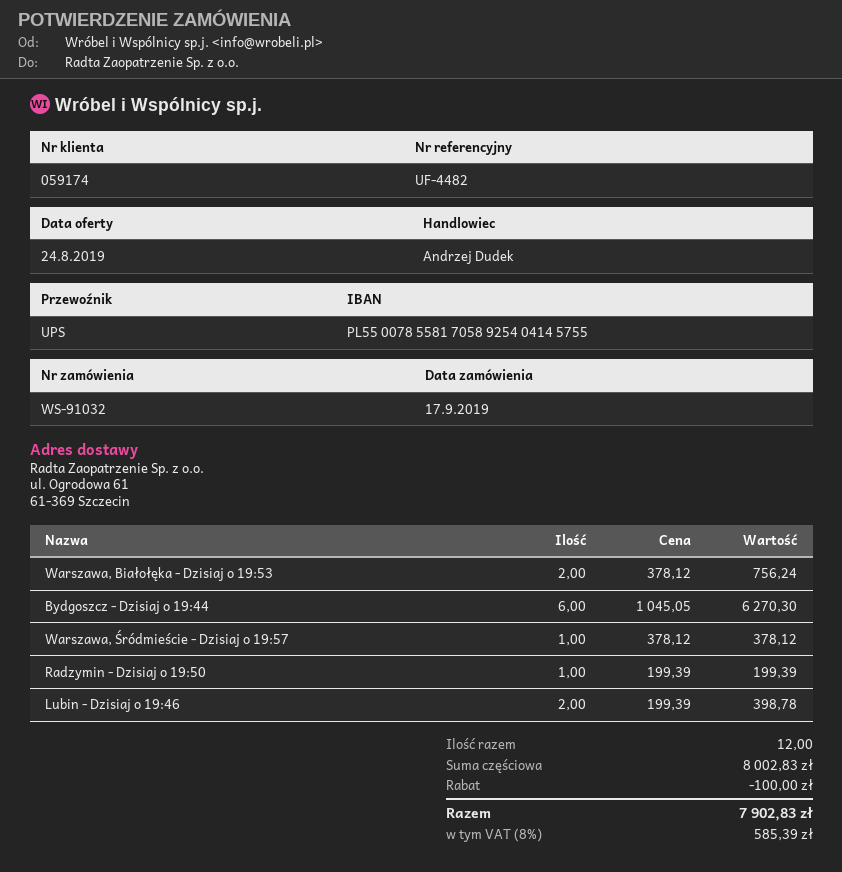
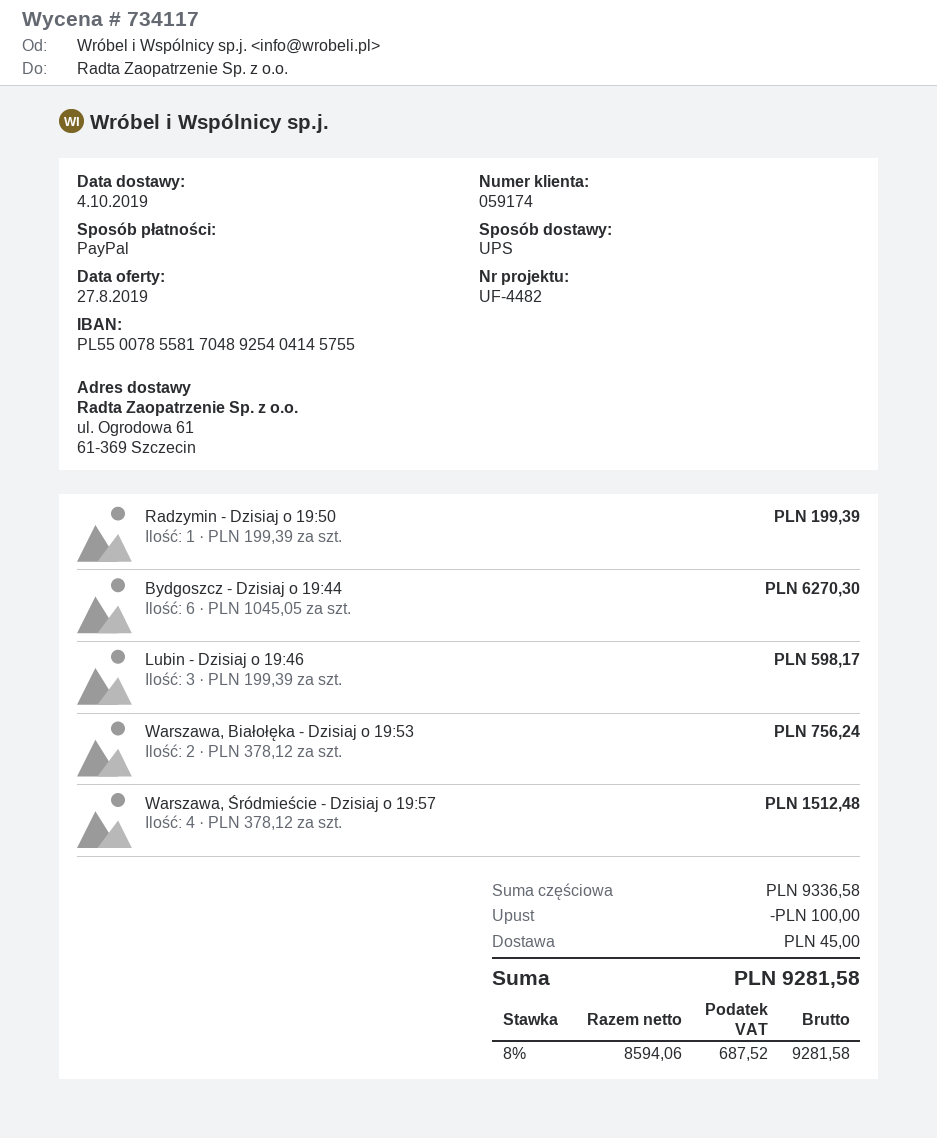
quote date: 2019-08-24 -> 2019-08-27
bank account: PL55007855817058925404145755 -> PL55007855817048925404145755
Warszawa, Śródmieście - Dzisiaj o 19:57: 1 x 378.12 = 378.12 -> 4 x 378.12 = 1512.48
Lubin - Dzisiaj o 19:46: 2 x 199.39 = 398.78 -> 3 x 199.39 = 598.17
subtotal: 8002.83 -> 9336.58
shipping: none -> 45.00
tax: 8% = 585.39 -> 8% = 687.52
total: 7902.83 -> 9281.58

